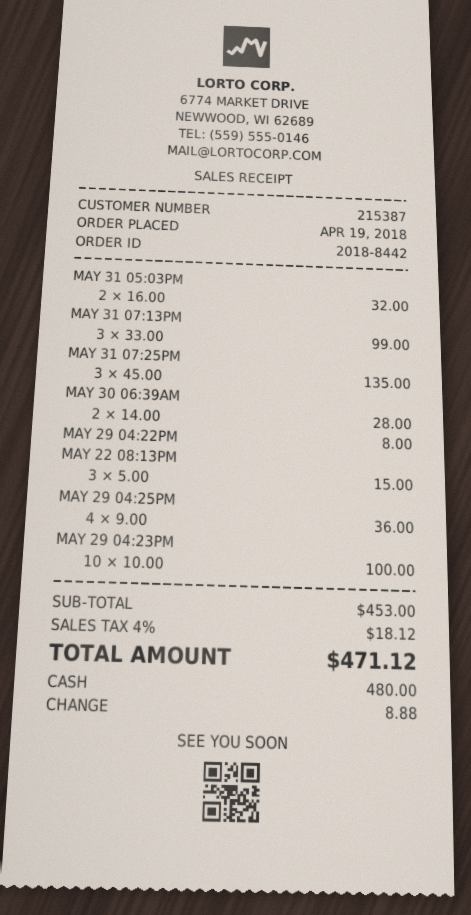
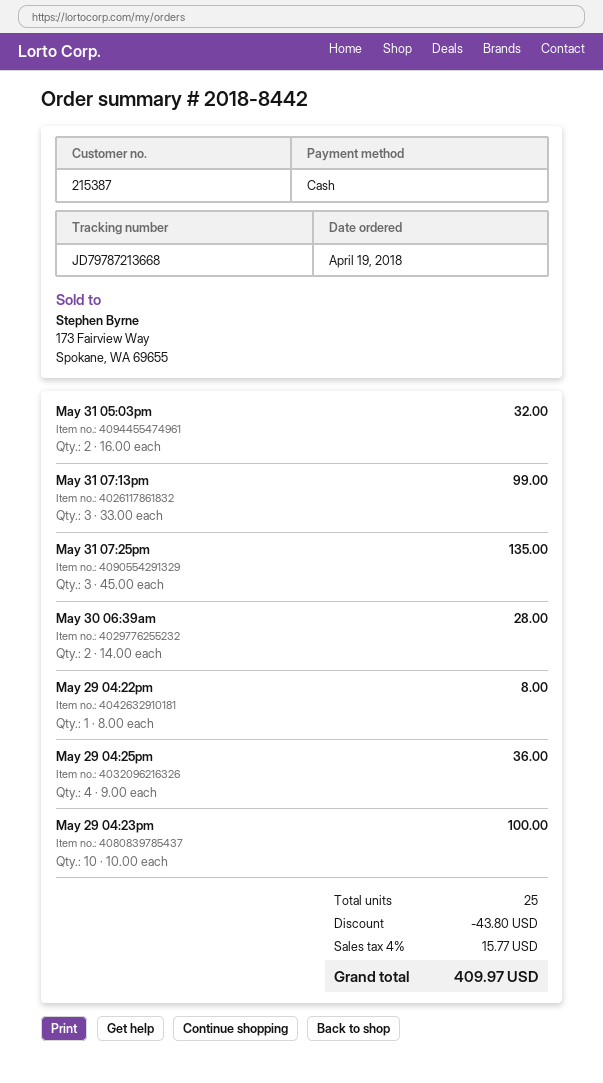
MAY 22 08:13PM: 3 x 5.00 = 15.00 -> none
discount: none -> 43.80
tax: 4% = 18.12 -> 4% = 15.77
total: 471.12 -> 409.97

